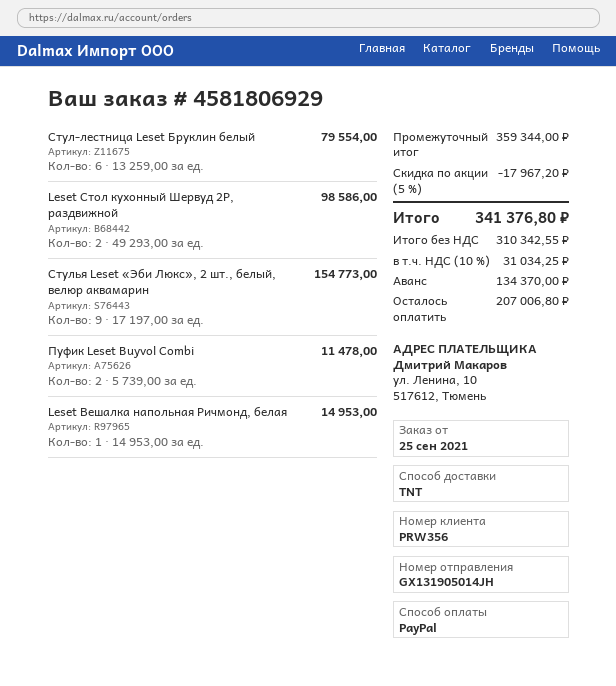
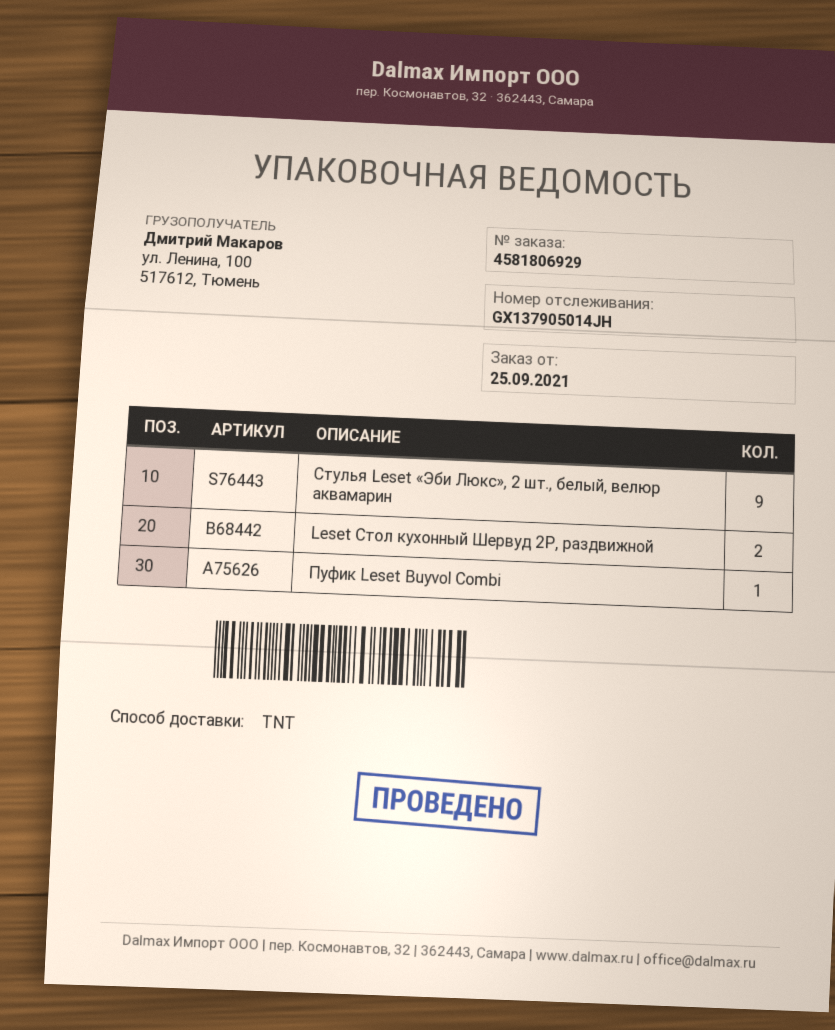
tracking number: GX131905014JH -> GX137905014JH
Стул-лестница Leset Бруклин белый: 6 -> none
Пуфик Leset Buyvol Combi: 2 -> 1
Leset Вешалка напольная Ричмонд, белая: 1 -> none

